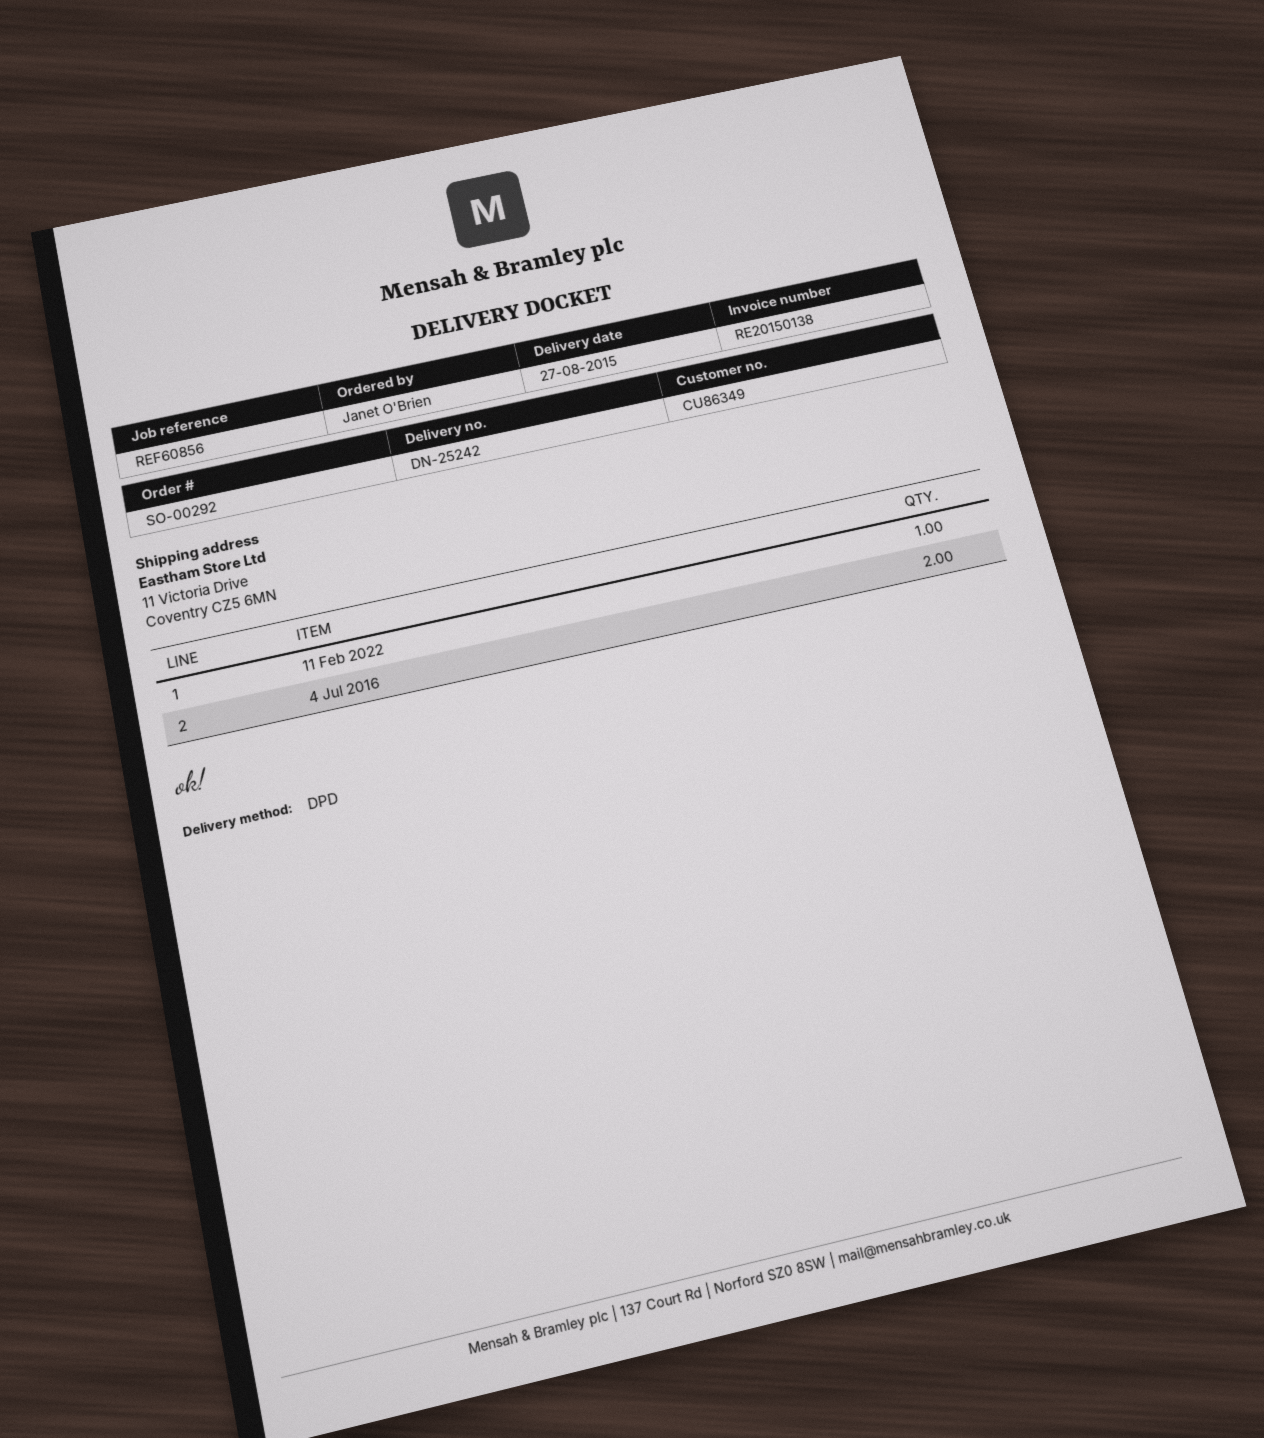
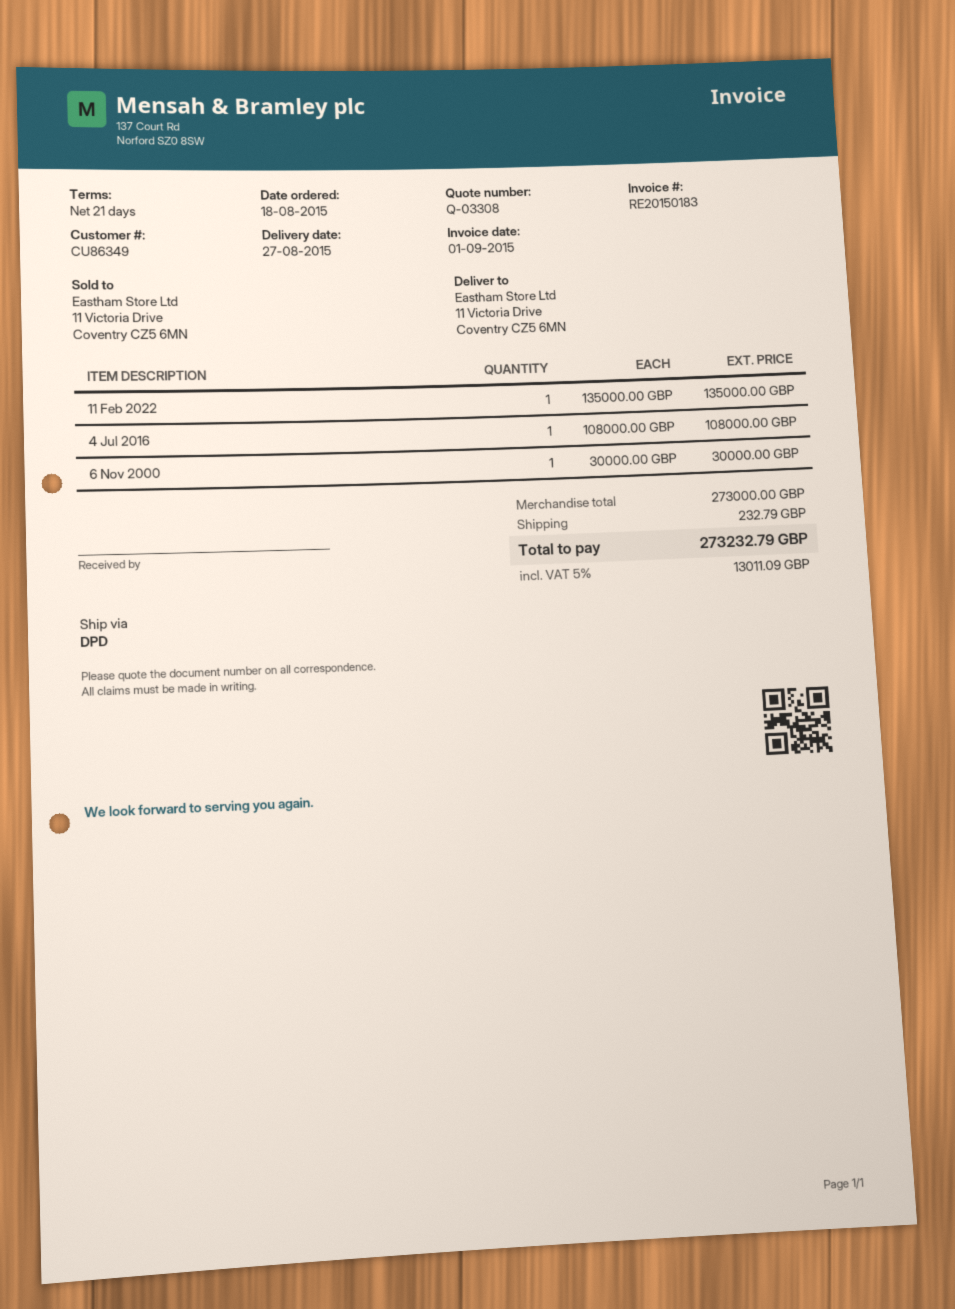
invoice number: RE20150138 -> RE20150183
4 Jul 2016: 2 -> 1
6 Nov 2000: none -> 1

